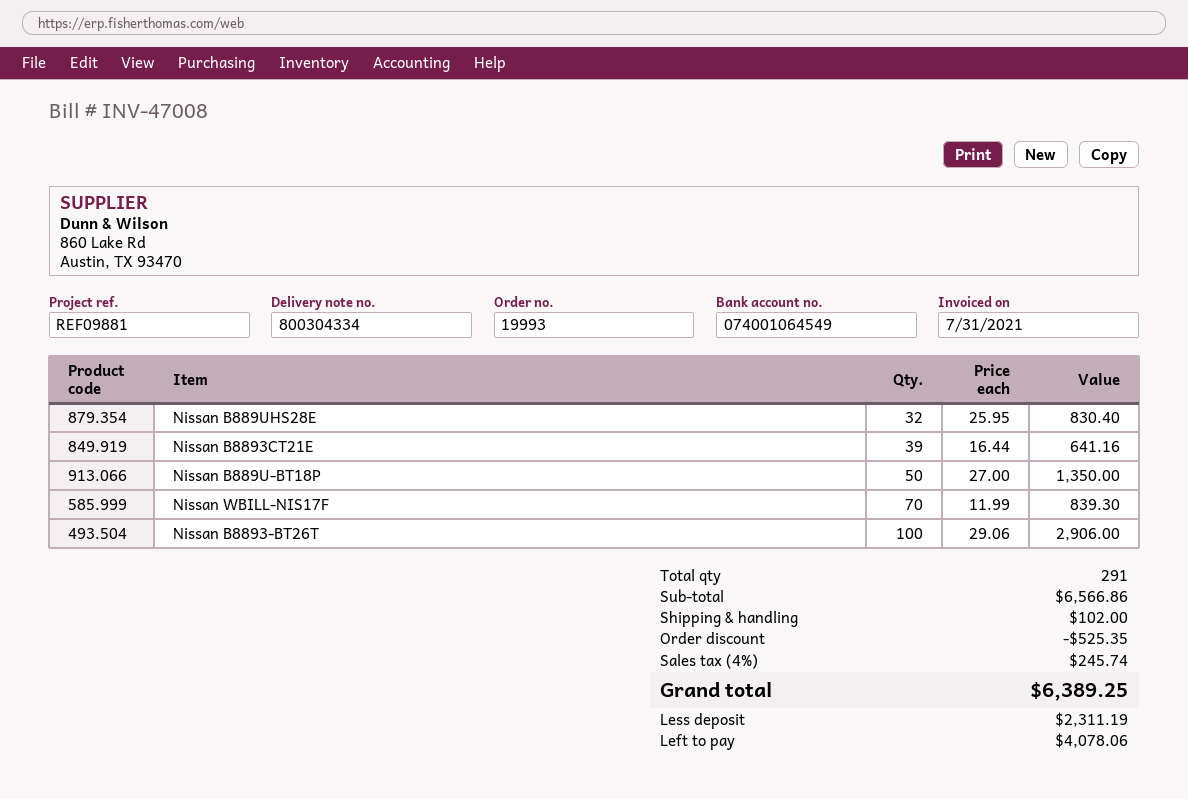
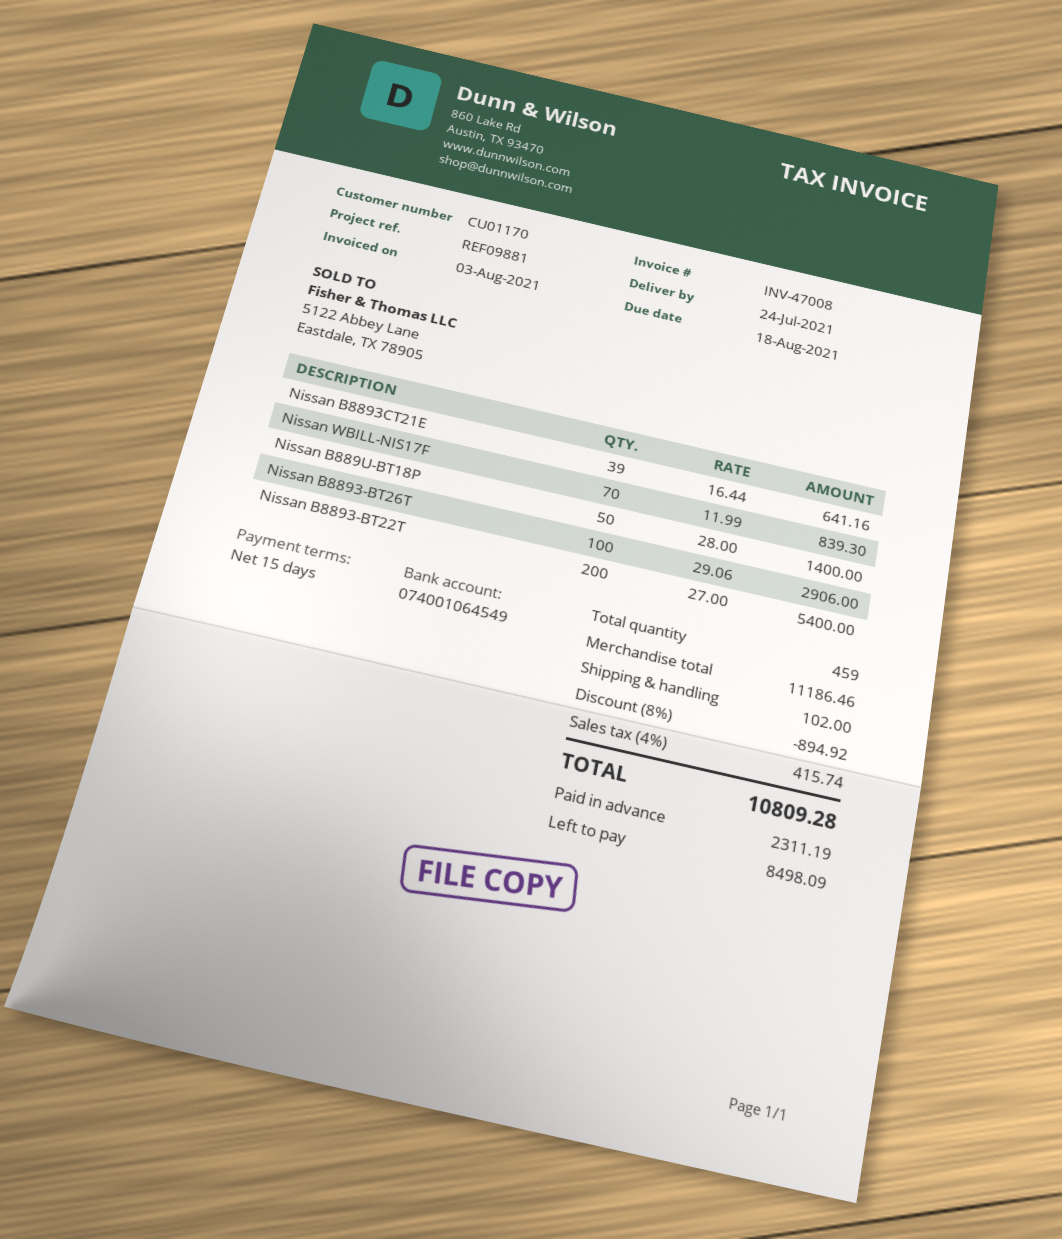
invoice date: 2021-07-31 -> 2021-08-03
Nissan B889UHS28E: 32 x 25.95 = 830.40 -> none
Nissan B889U-BT18P: 50 x 27.00 = 1350.00 -> 50 x 28.00 = 1400.00
Nissan B8893-BT22T: none -> 200 x 27.00 = 5400.00
total quantity: 291 -> 459
subtotal: 6566.86 -> 11186.46
discount: 525.35 -> 894.92
tax: 4% = 245.74 -> 4% = 415.74
total: 6389.25 -> 10809.28
balance: 4078.06 -> 8498.09

